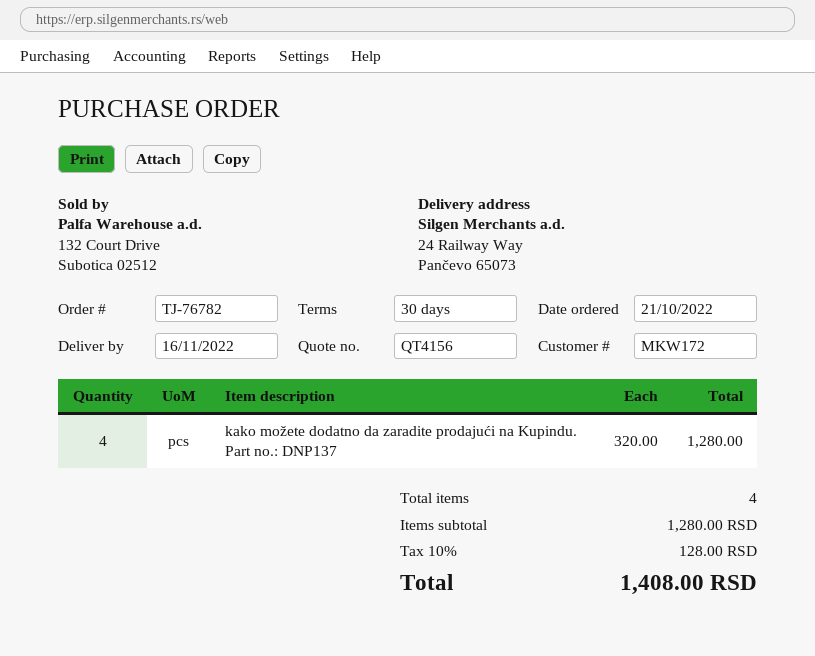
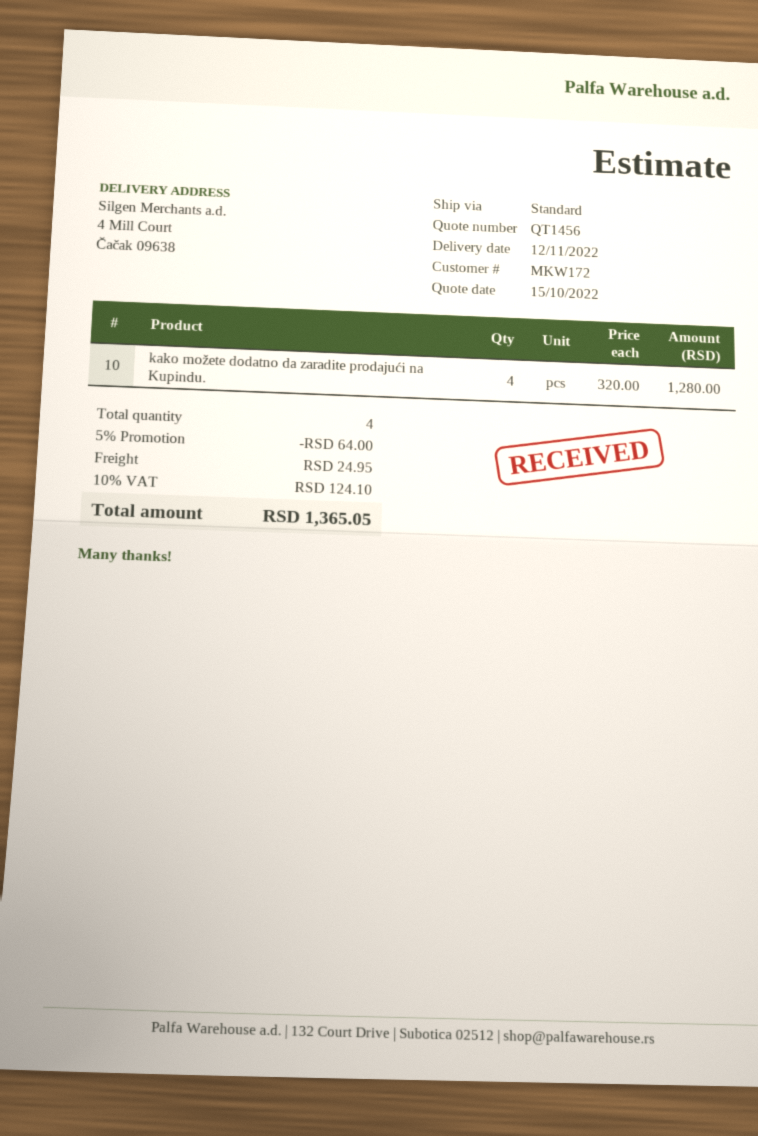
quote number: QT4156 -> QT1456
delivery date: 2022-11-16 -> 2022-11-12
ship to: 24 Railway Way, Pančevo 65073 -> 4 Mill Court, Čačak 09638
discount: none -> 5% = 64.00
shipping: none -> 24.95
tax: 10% = 128.00 -> 10% = 124.10
total: 1408.00 -> 1365.05

